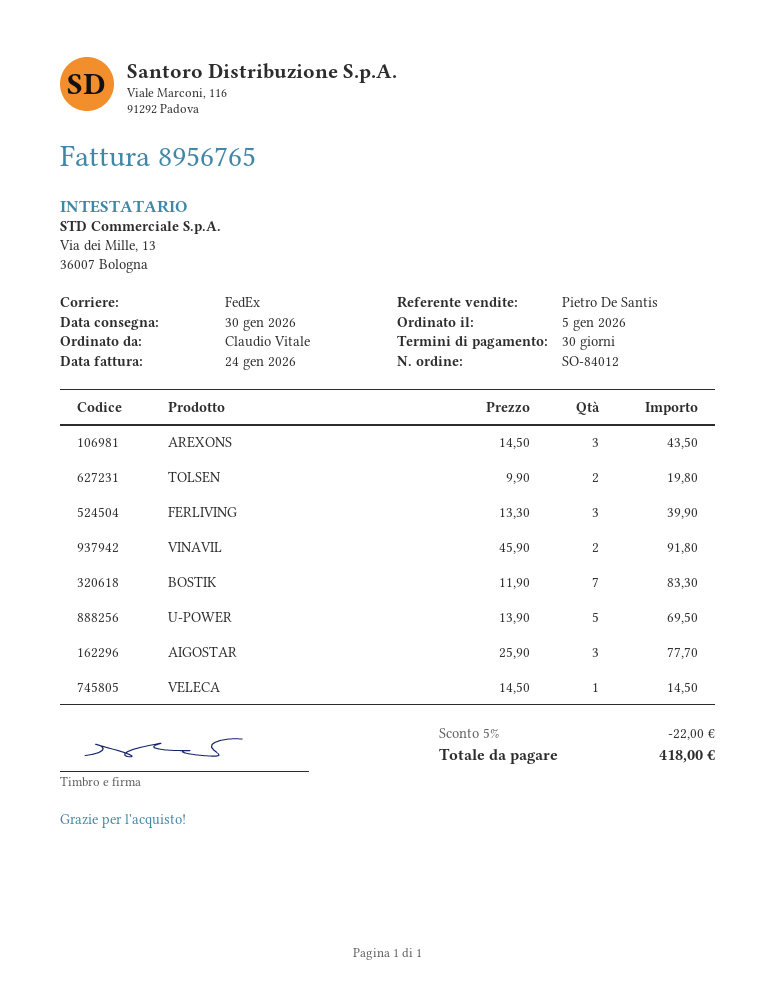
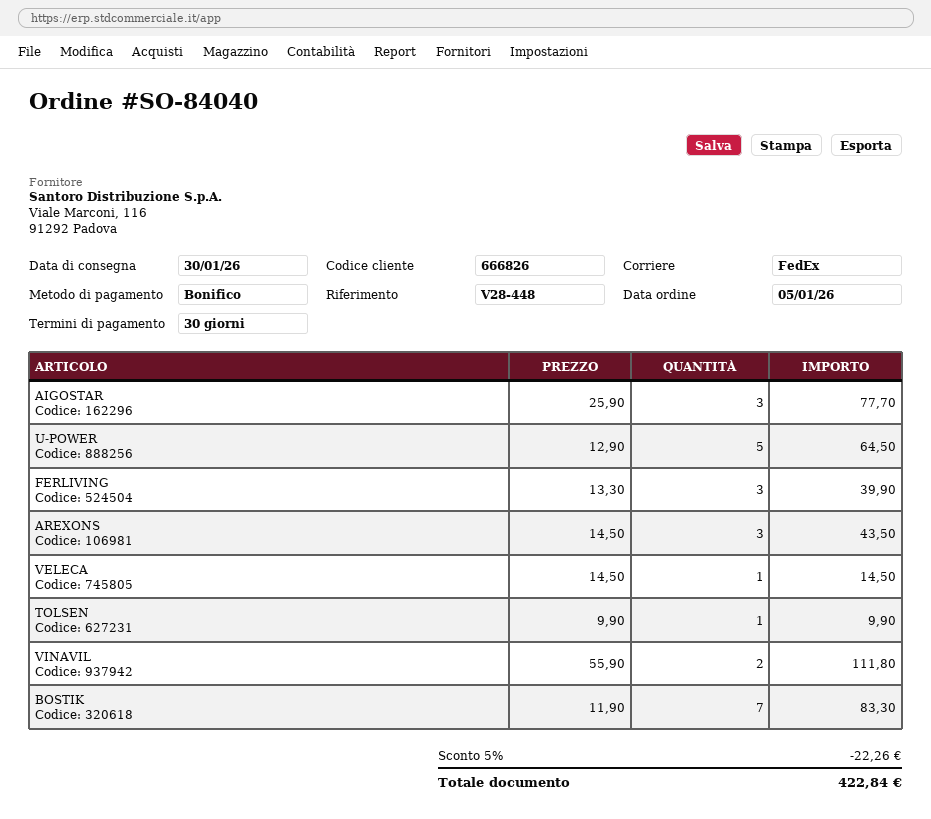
order number: SO-84012 -> SO-84040
TOLSEN: 2 x 9.90 = 19.80 -> 1 x 9.90 = 9.90
VINAVIL: 2 x 45.90 = 91.80 -> 2 x 55.90 = 111.80
U-POWER: 5 x 13.90 = 69.50 -> 5 x 12.90 = 64.50
discount: 5% = 22.00 -> 5% = 22.26
total: 418.00 -> 422.84

